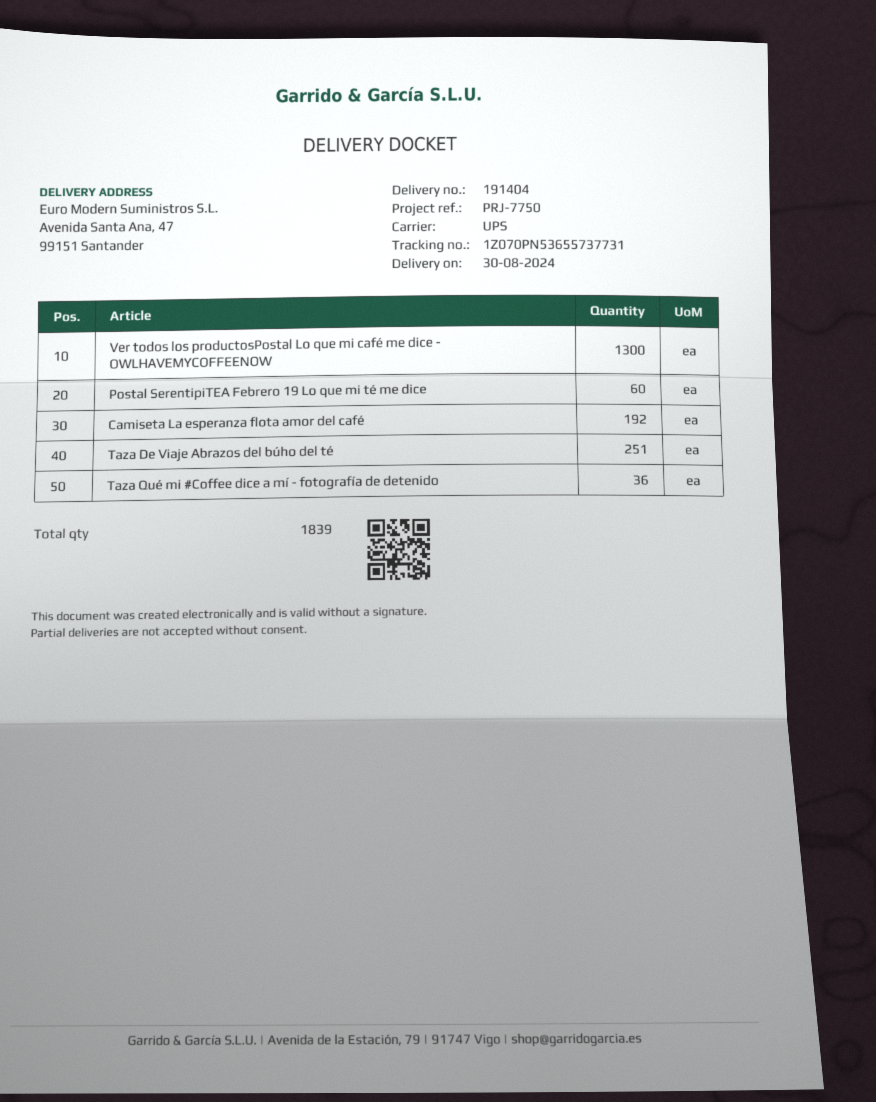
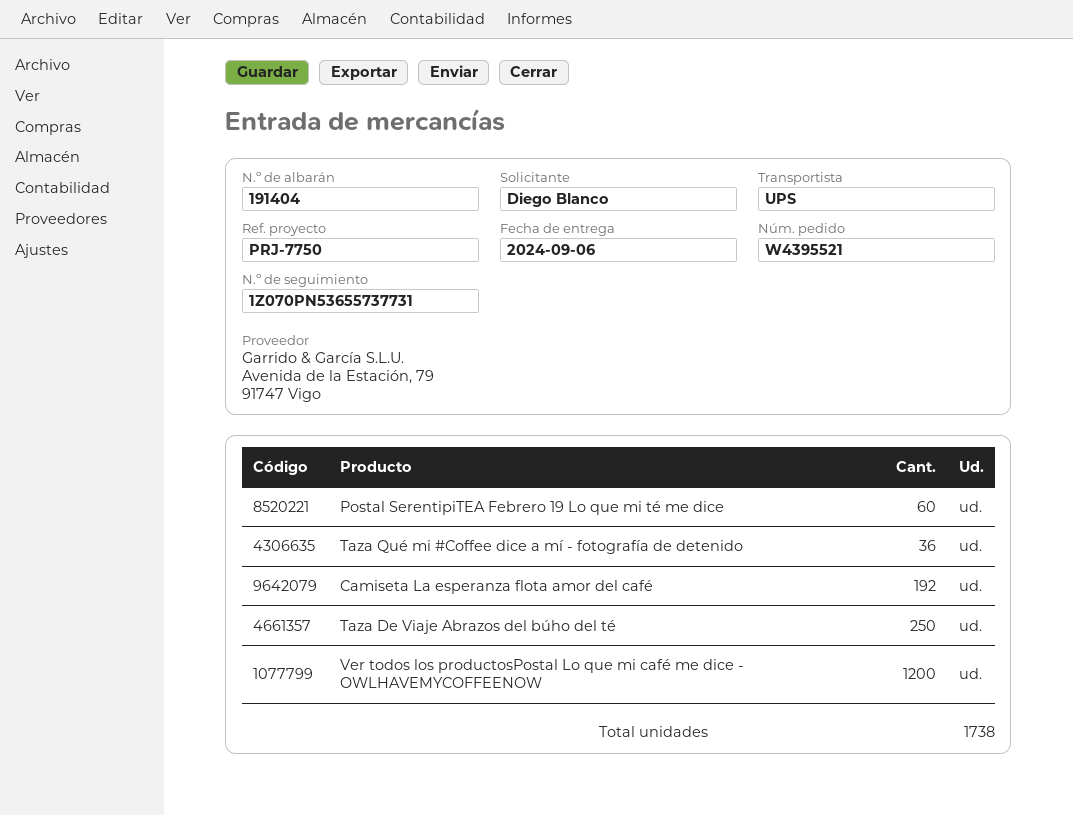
delivery date: 2024-08-30 -> 2024-09-06
Ver todos los productosPostal Lo que mi café me dice - OWLHAVEMYCOFFEENOW: 1300 -> 1200
Taza De Viaje Abrazos del búho del té: 251 -> 250
total quantity: 1839 -> 1738

